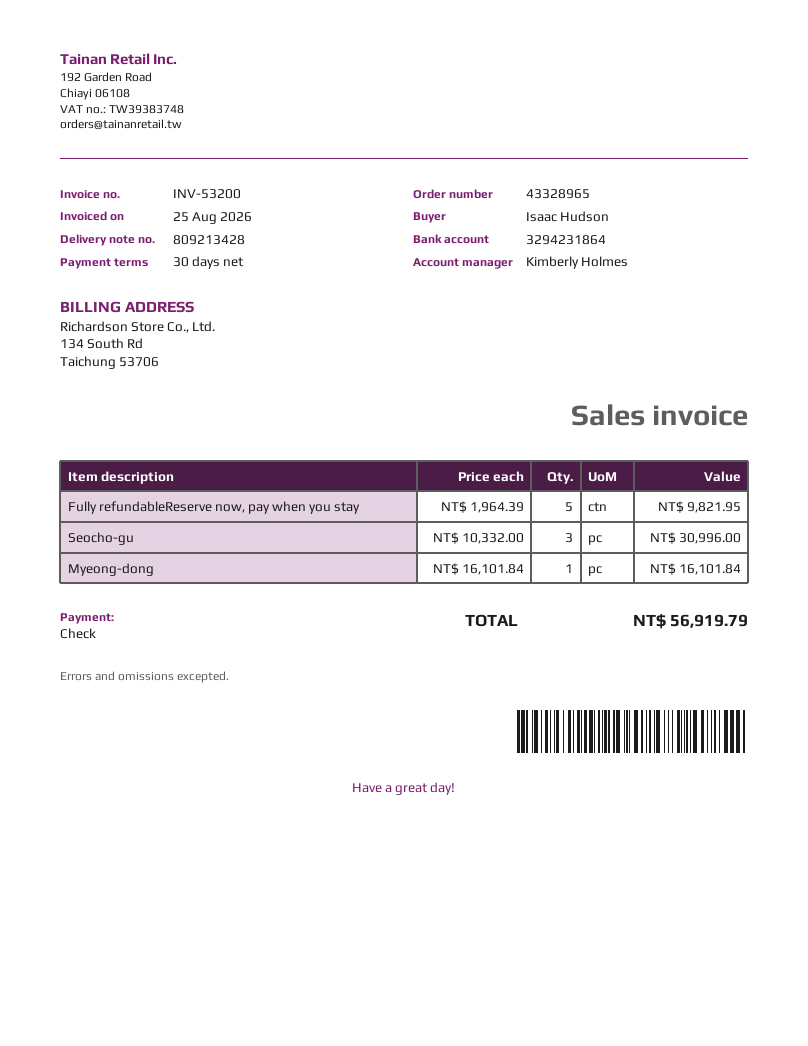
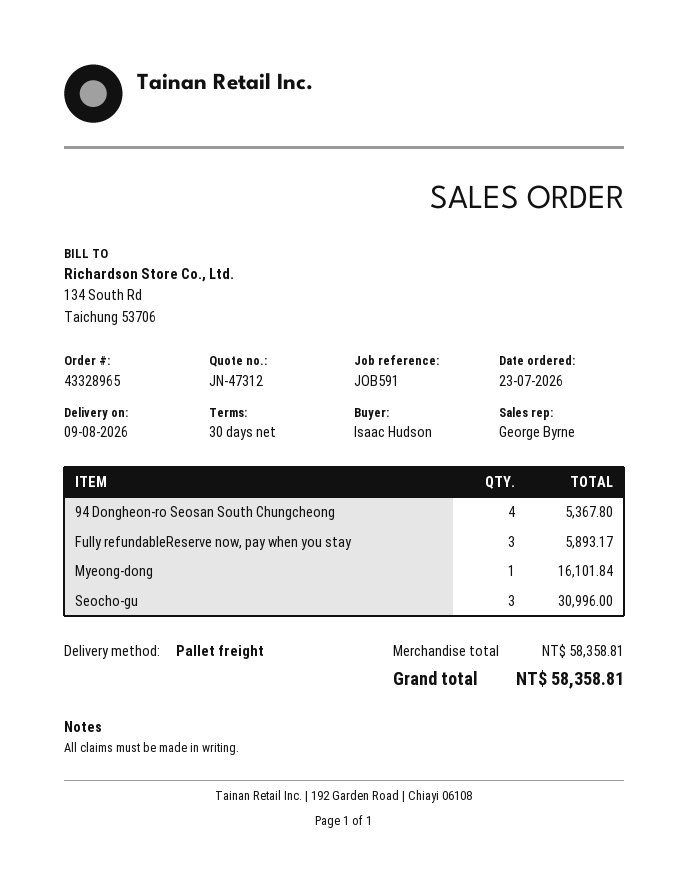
sales rep: Kimberly Holmes -> George Byrne
Fully refundableReserve now, pay when you stay: 5 for 9821.95 -> 3 for 5893.17
94 Dongheon-ro Seosan South Chungcheong: none -> 4 for 5367.80
total: 56919.79 -> 58358.81

